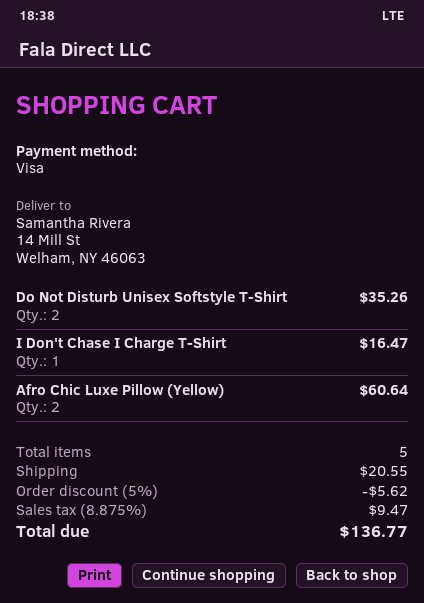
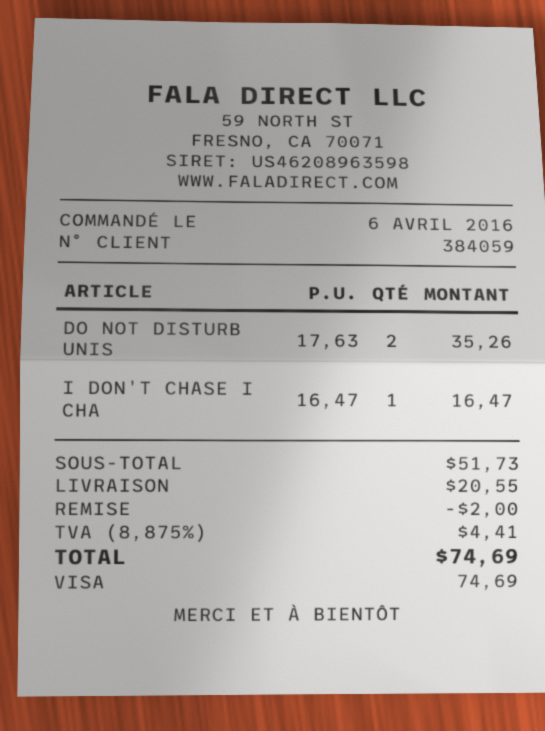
Afro Chic Luxe Pillow (Yellow): 2 for 60.64 -> none
discount: 5.62 -> 2.00
tax: 8.875% = 9.47 -> 8.875% = 4.41
total: 136.77 -> 74.69

